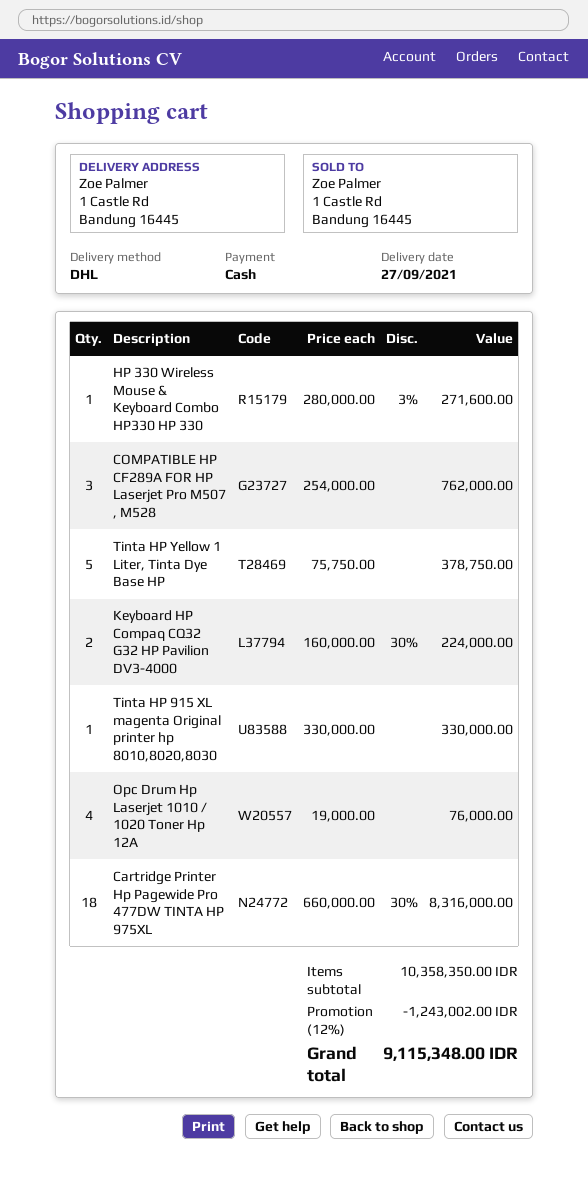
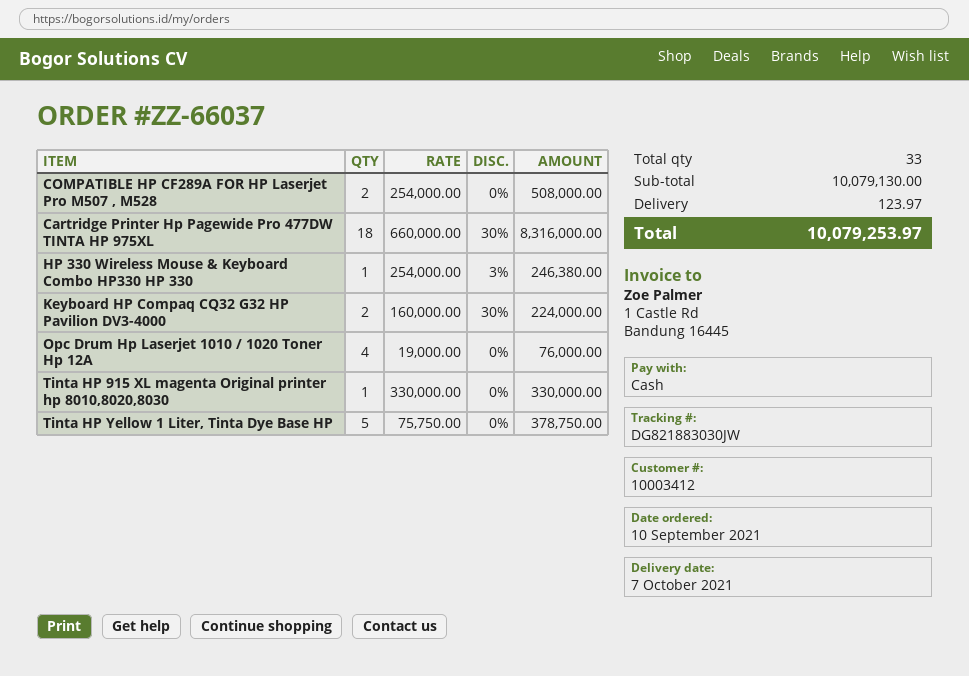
delivery date: 2021-09-27 -> 2021-10-07
HP 330 Wireless Mouse & Keyboard Combo HP330 HP 330: 1 x 280000.00 - 3% = 271600.00 -> 1 x 254000.00 - 3% = 246380.00
COMPATIBLE HP CF289A FOR HP Laserjet Pro M507 , M528: 3 x 254000.00 = 762000.00 -> 2 x 254000.00 = 508000.00
subtotal: 10358350.00 -> 10079130.00
discount: 12% = 1243002.00 -> none
shipping: none -> 123.97
total: 9115348.00 -> 10079253.97

